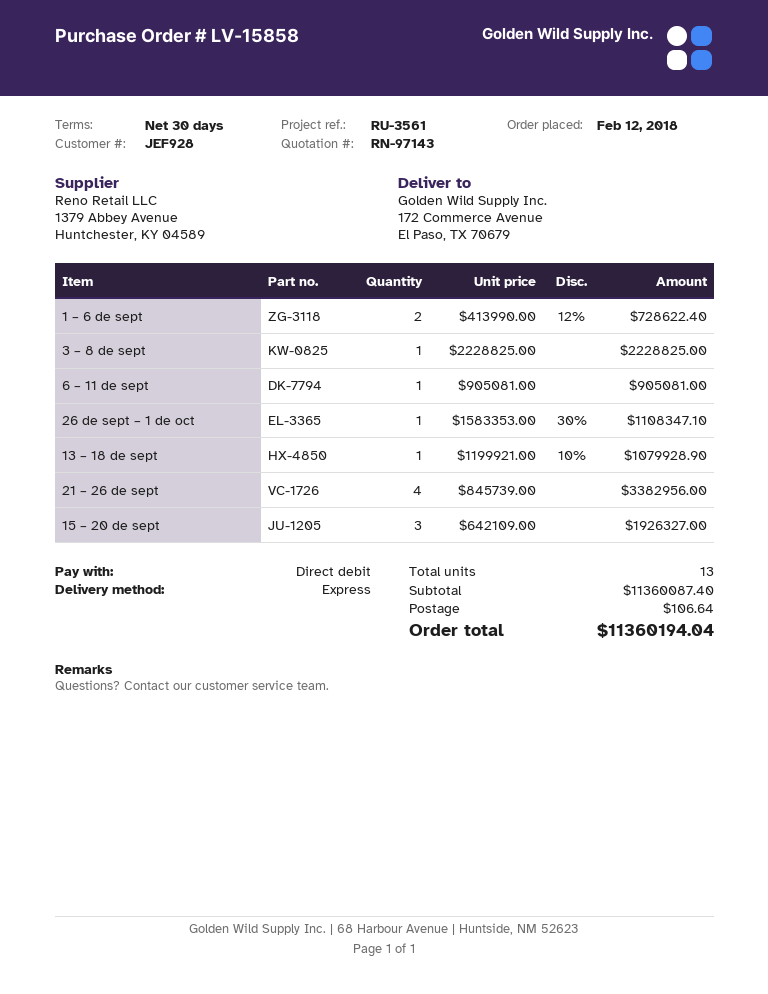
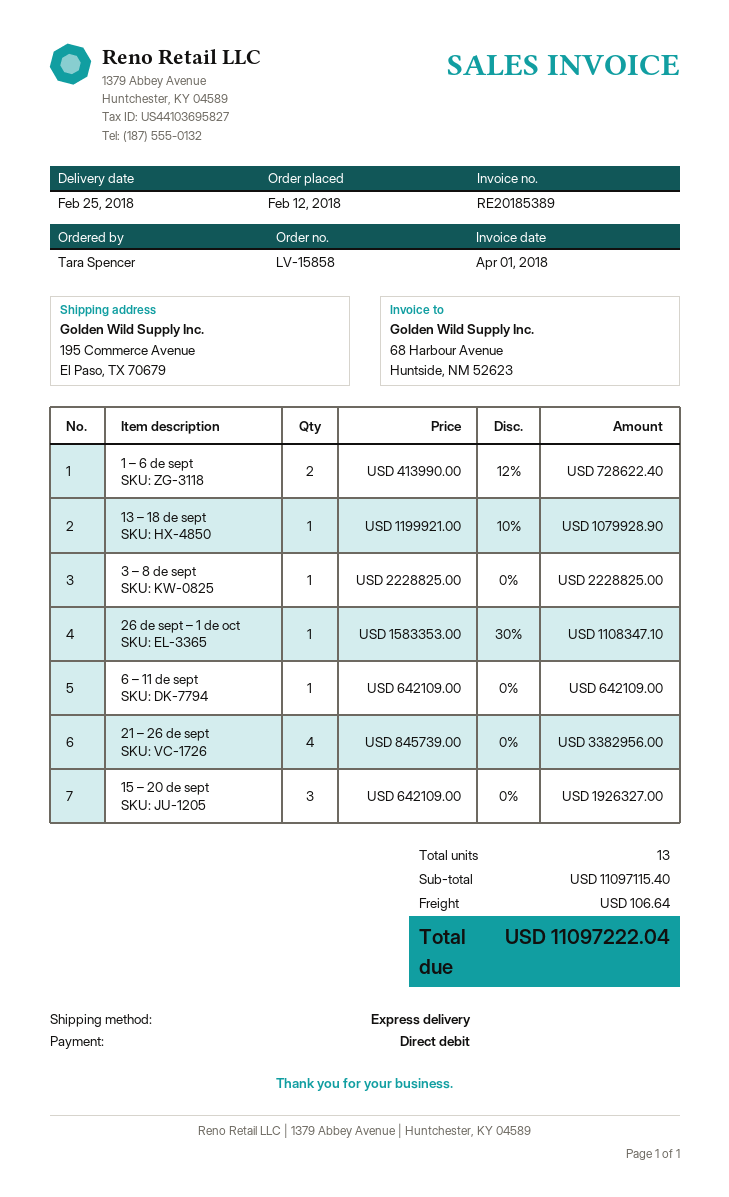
ship to: 172 Commerce Avenue, El Paso, TX 70679 -> 195 Commerce Avenue, El Paso, TX 70679
6 – 11 de sept: 1 x 905081.00 = 905081.00 -> 1 x 642109.00 = 642109.00
subtotal: 11360087.40 -> 11097115.40
total: 11360194.04 -> 11097222.04

